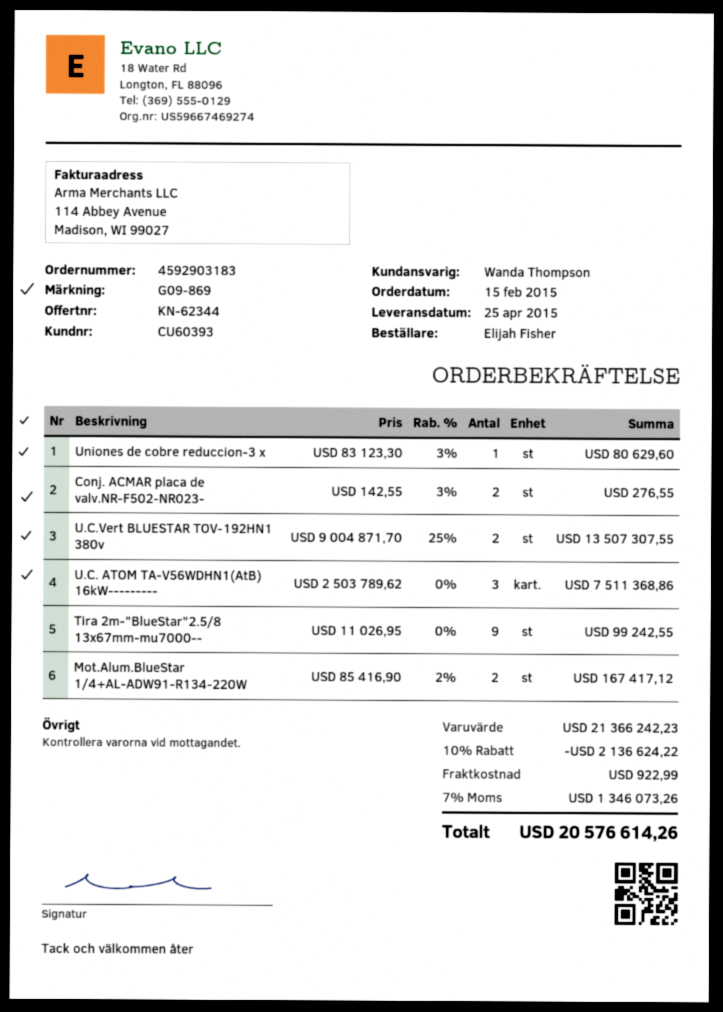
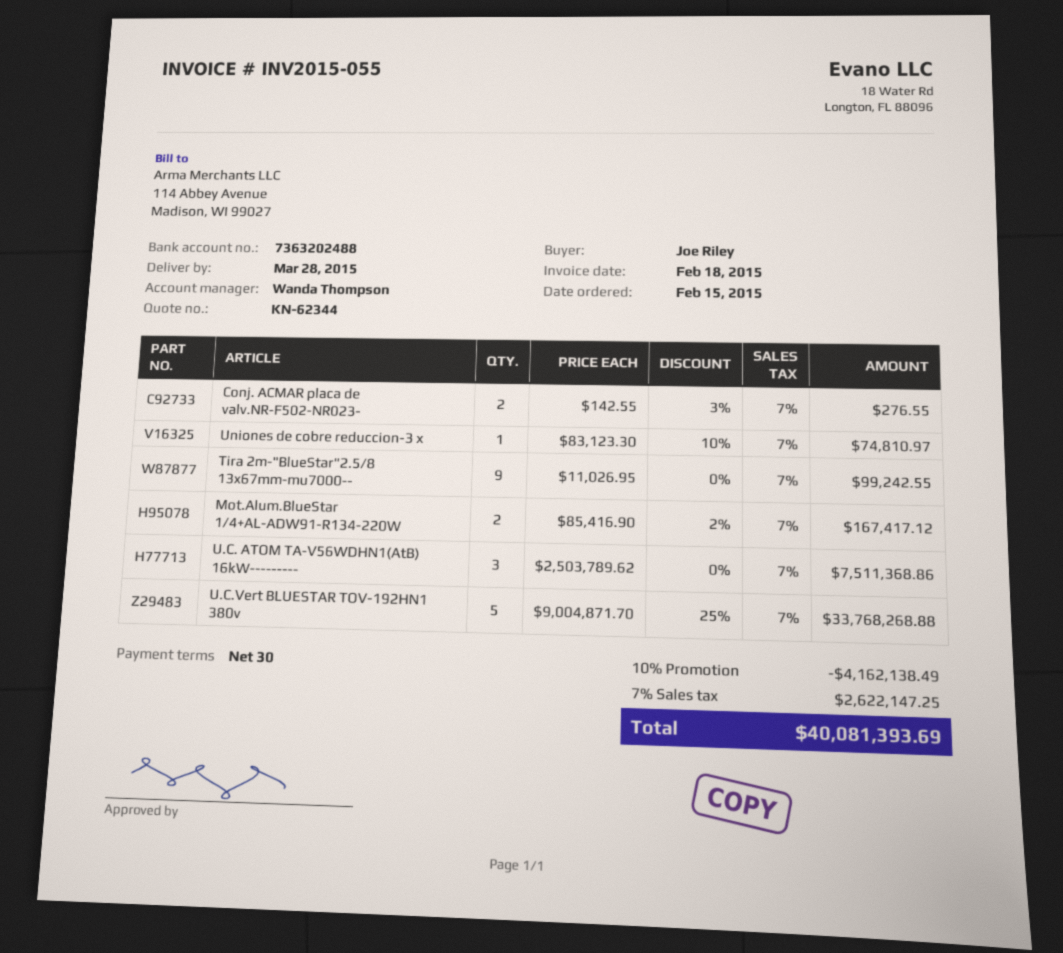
delivery date: 2015-04-25 -> 2015-03-28
ordered by: Elijah Fisher -> Joe Riley
Uniones de cobre reduccion-3 x: 1 x 83123.30 - 3% = 80629.60 -> 1 x 83123.30 - 10% = 74810.97
U.C.Vert BLUESTAR TOV-192HN1 380v: 2 x 9004871.70 - 25% = 13507307.55 -> 5 x 9004871.70 - 25% = 33768268.88
discount: 10% = 2136624.22 -> 10% = 4162138.49
shipping: 922.99 -> none
tax: 7% = 1346073.26 -> 7% = 2622147.25
total: 20576614.26 -> 40081393.69

